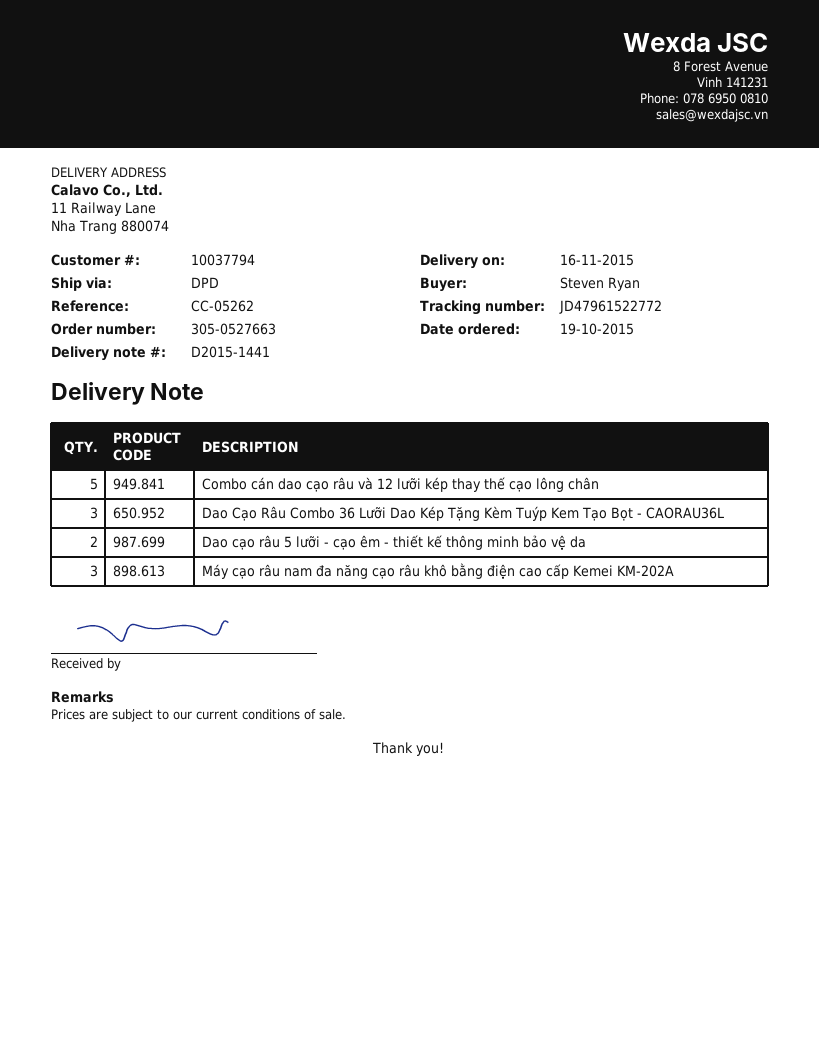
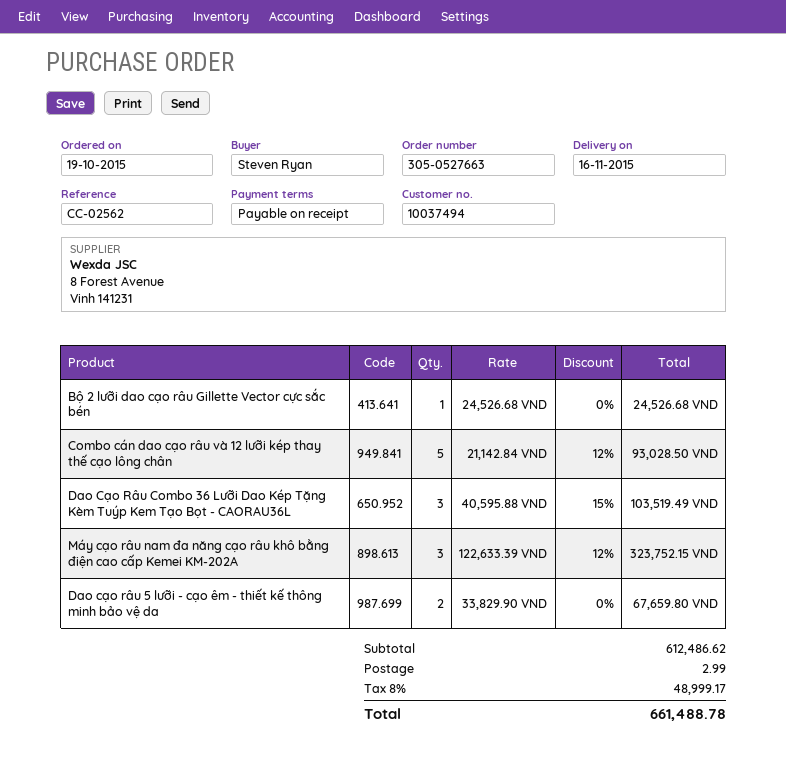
customer number: 10037794 -> 10037494
reference: CC-05262 -> CC-02562
Bộ 2 lưỡi dao cạo râu Gillette Vector cực sắc bén: none -> 1

